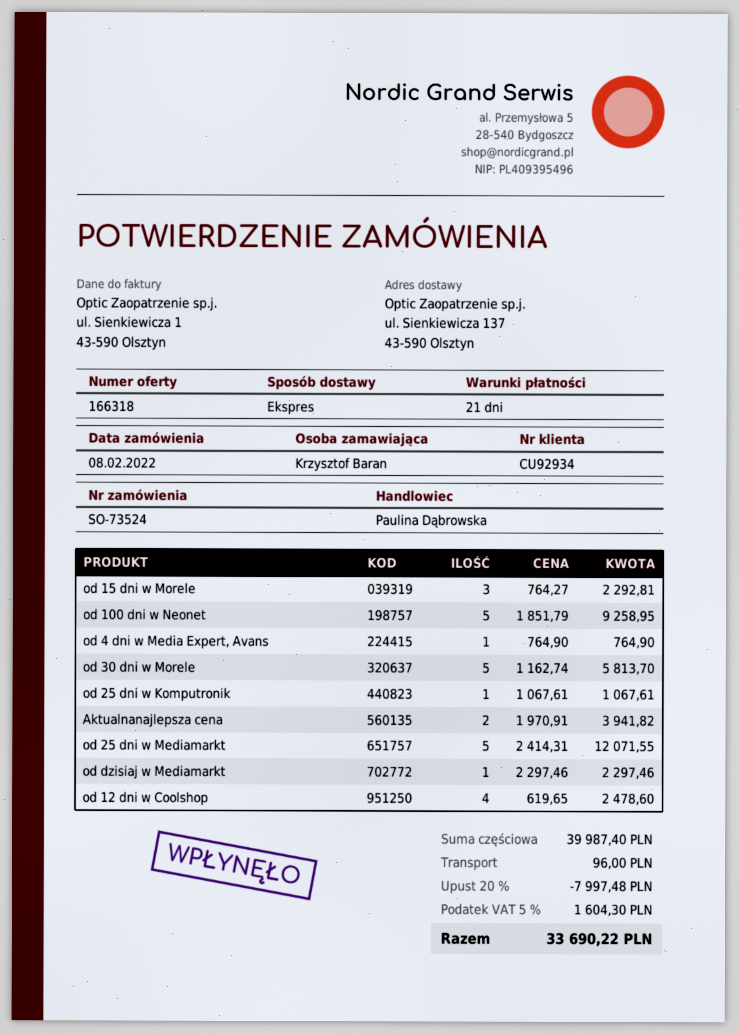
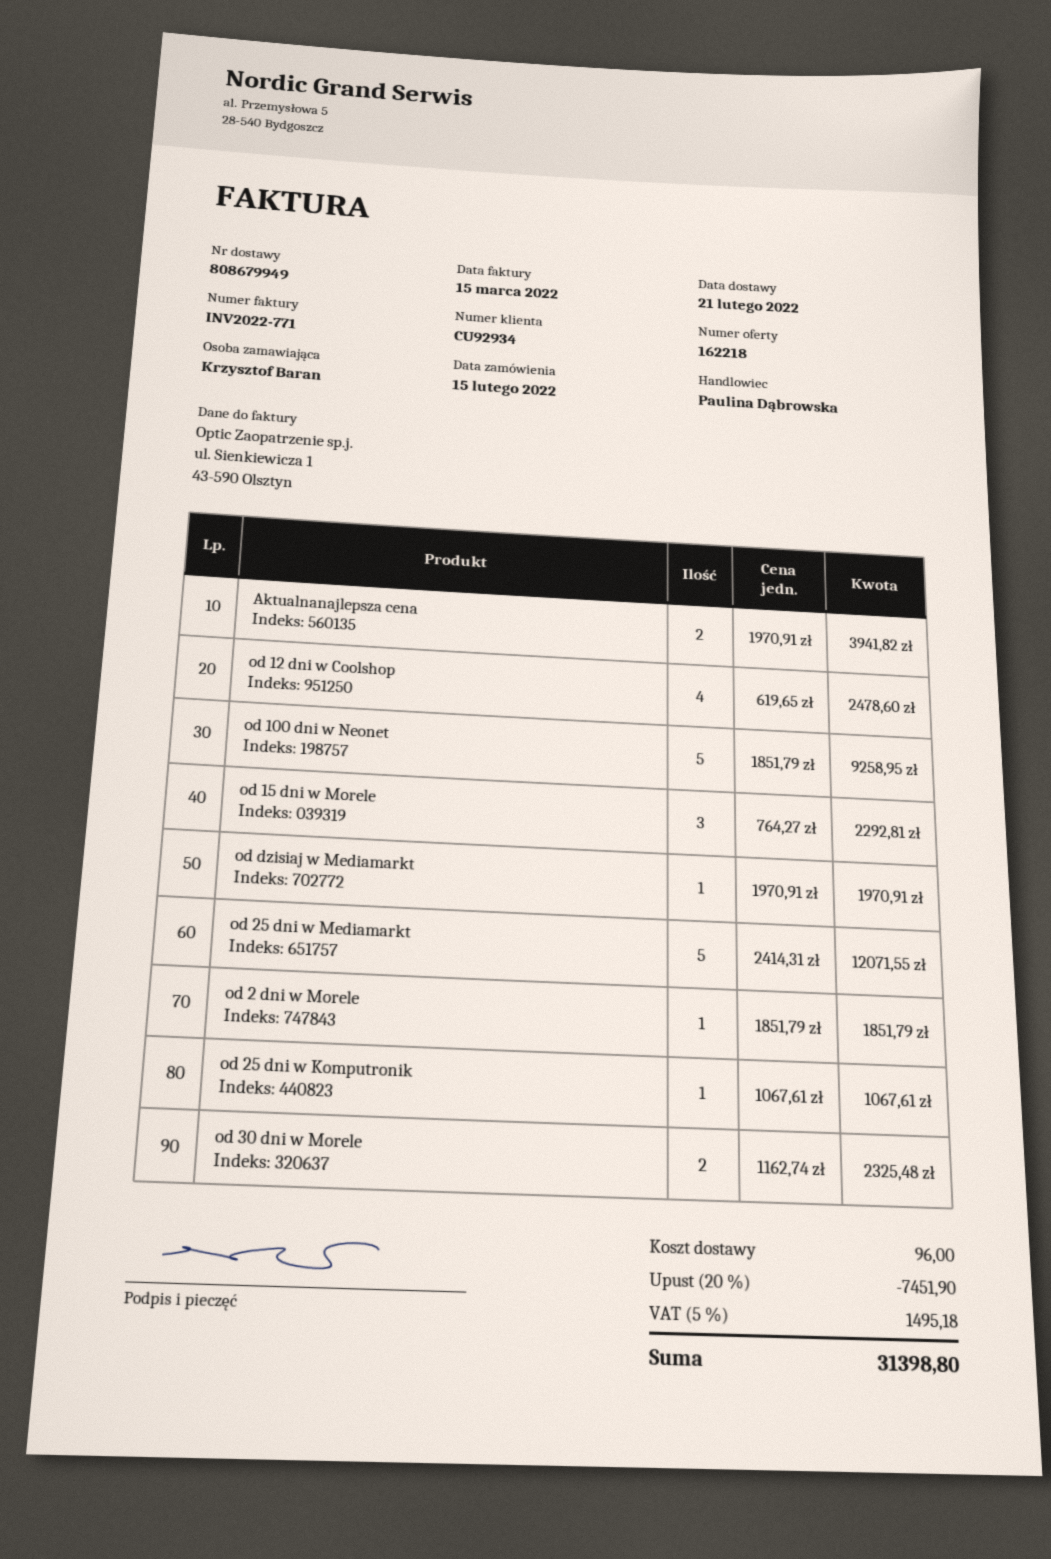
quote number: 166318 -> 162218
order date: 2022-02-08 -> 2022-02-15
od 4 dni w Media Expert, Avans: 1 x 764.90 = 764.90 -> none
od 30 dni w Morele: 5 x 1162.74 = 5813.70 -> 2 x 1162.74 = 2325.48
od dzisiaj w Mediamarkt: 1 x 2297.46 = 2297.46 -> 1 x 1970.91 = 1970.91
od 2 dni w Morele: none -> 1 x 1851.79 = 1851.79
discount: 20% = 7997.48 -> 20% = 7451.90
tax: 5% = 1604.30 -> 5% = 1495.18
total: 33690.22 -> 31398.80

